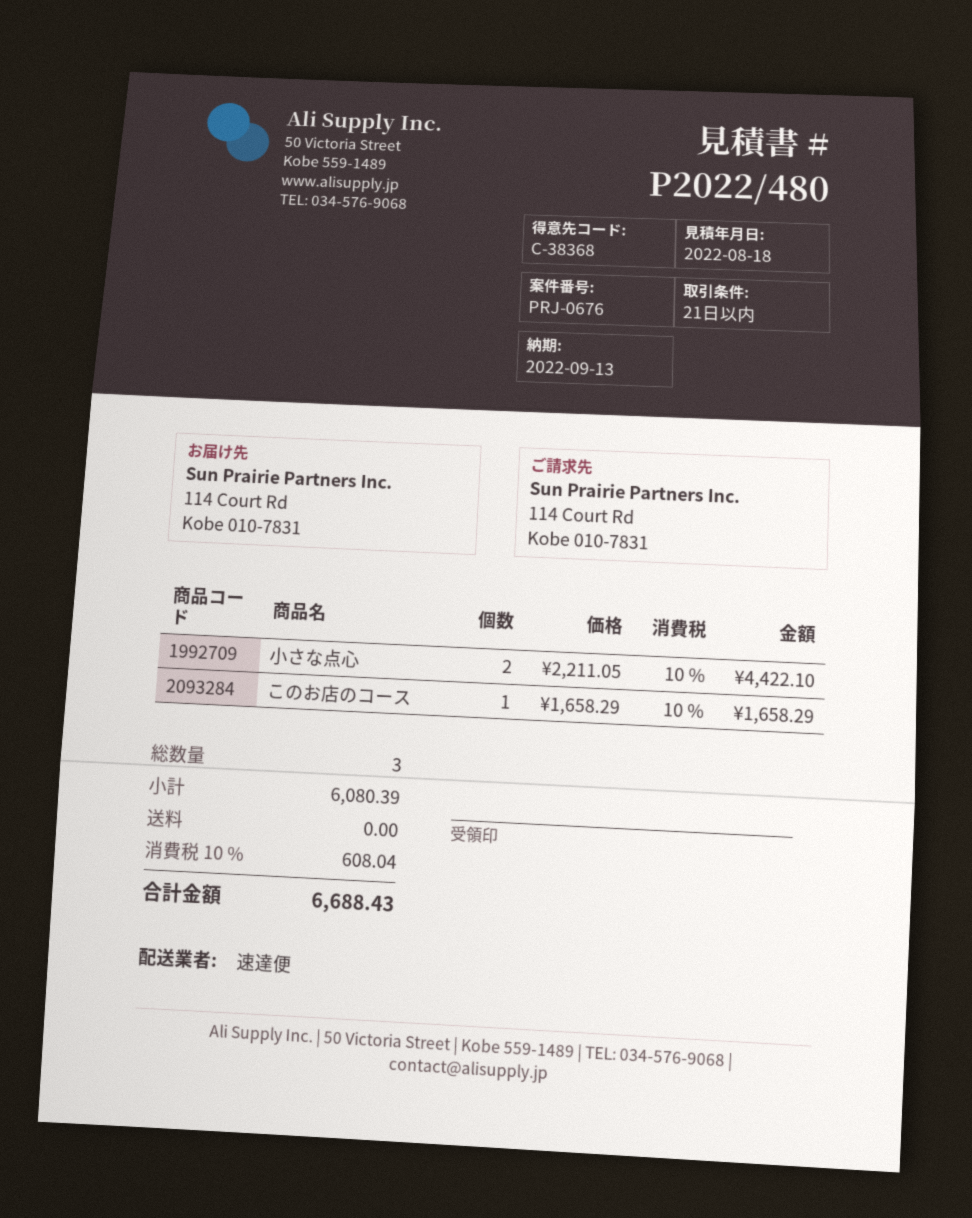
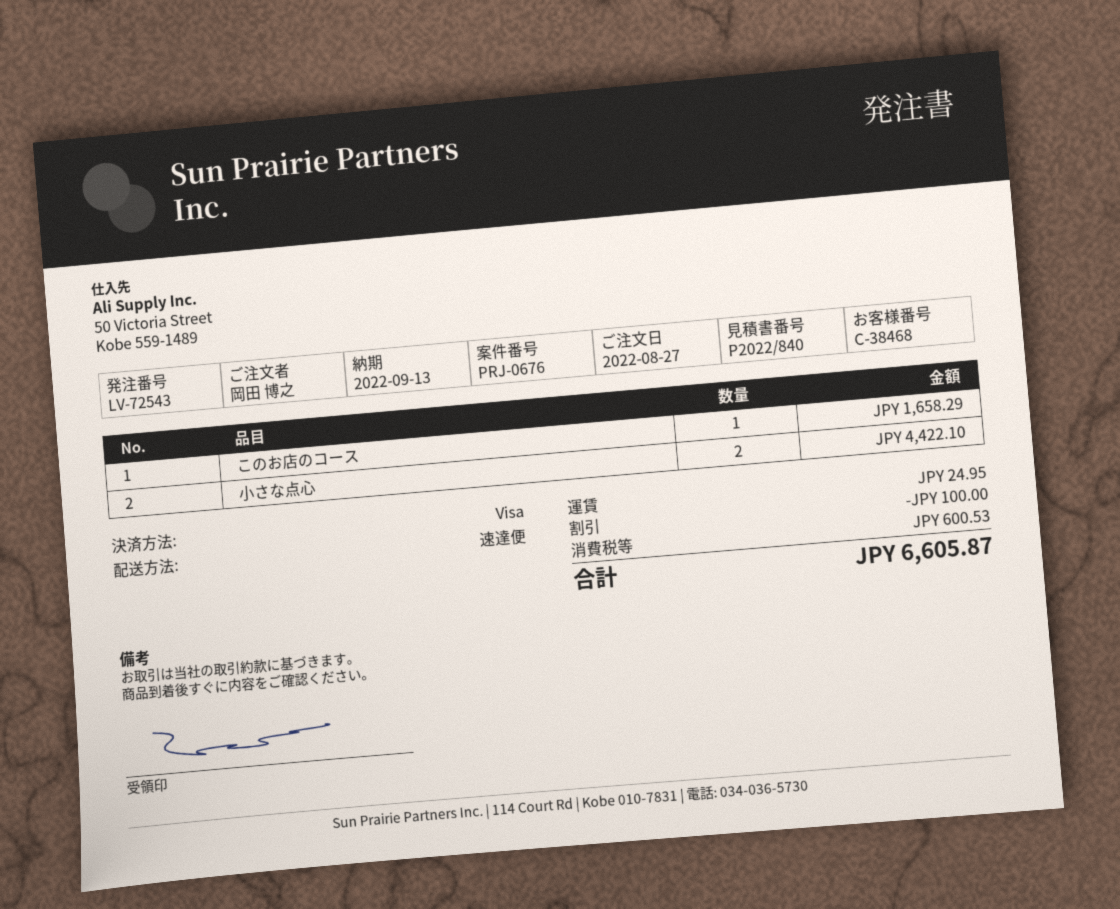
quote number: P2022/480 -> P2022/840
customer number: C-38368 -> C-38468
discount: none -> 100.00
shipping: 0.00 -> 24.95
tax: 608.04 -> 600.53
total: 6688.43 -> 6605.87

